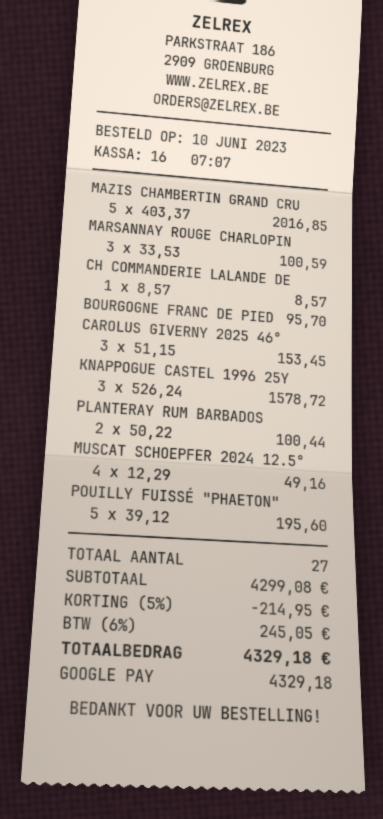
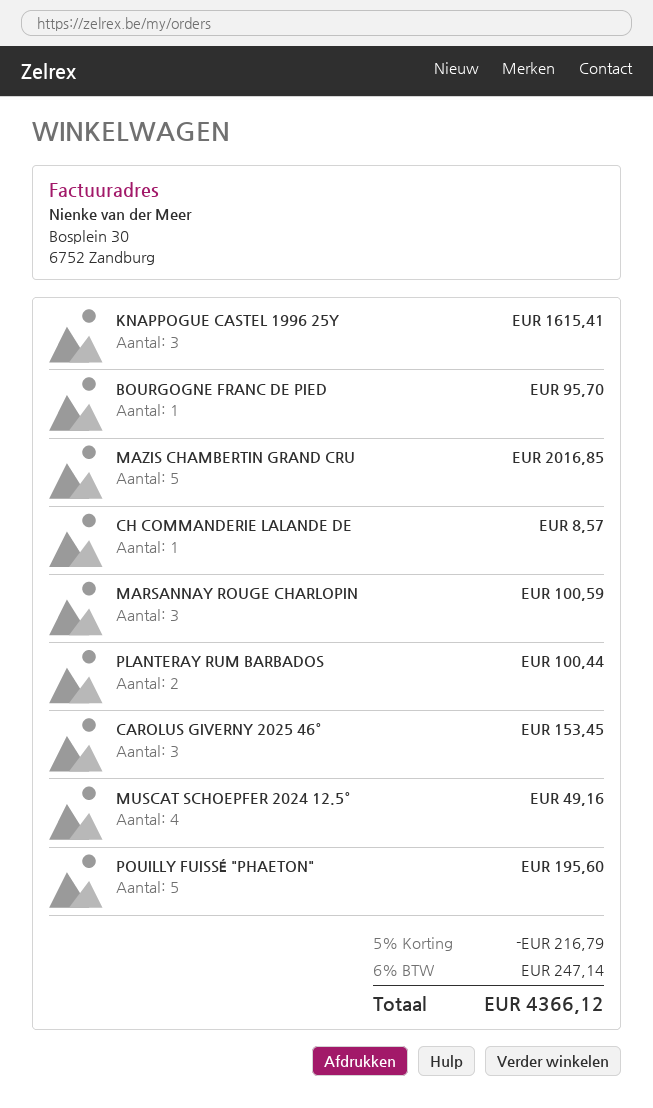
KNAPPOGUE CASTEL 1996 25Y: 3 for 1578.72 -> 3 for 1615.41
discount: 5% = 214.95 -> 5% = 216.79
tax: 6% = 245.05 -> 6% = 247.14
total: 4329.18 -> 4366.12

